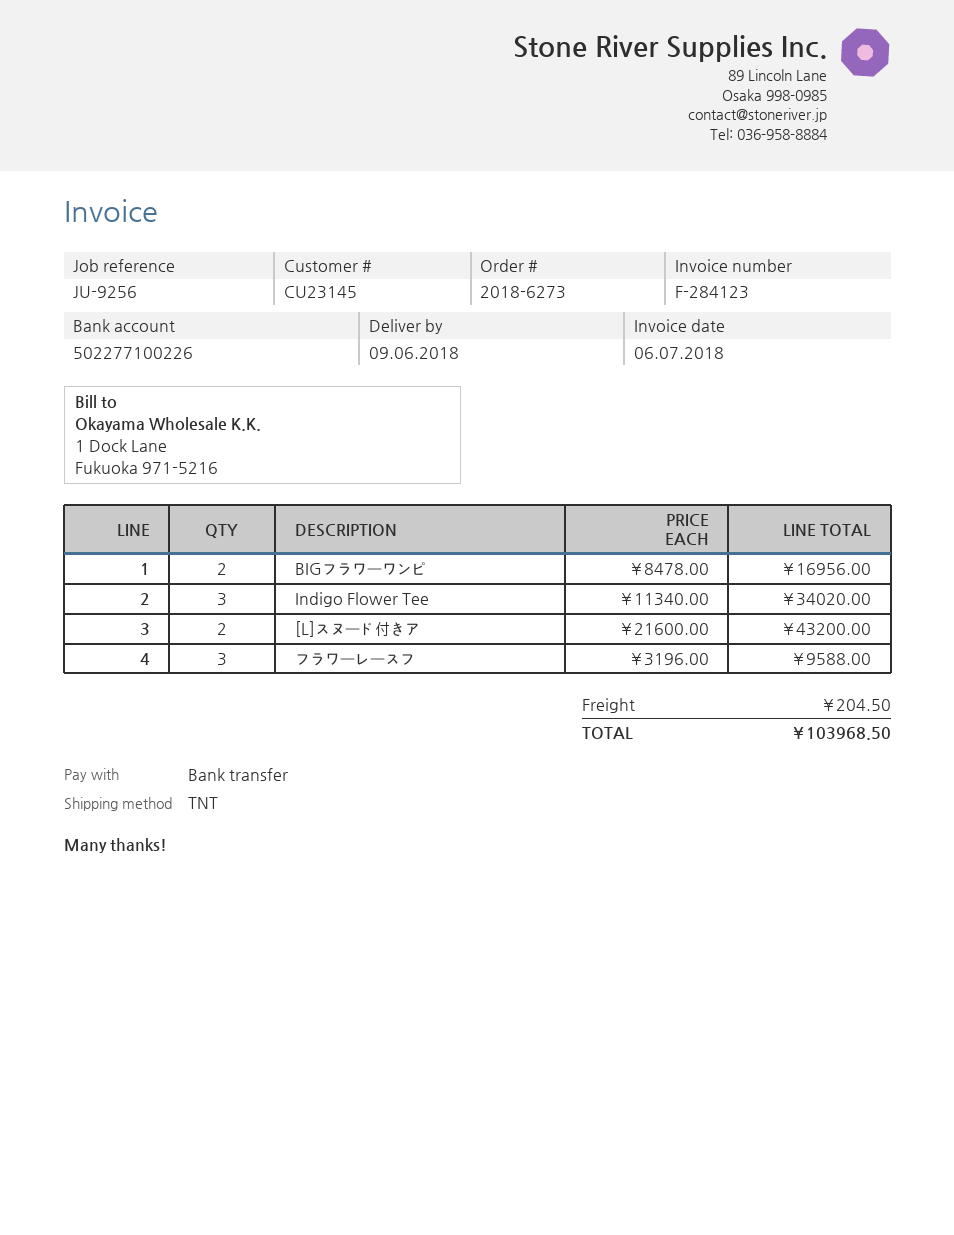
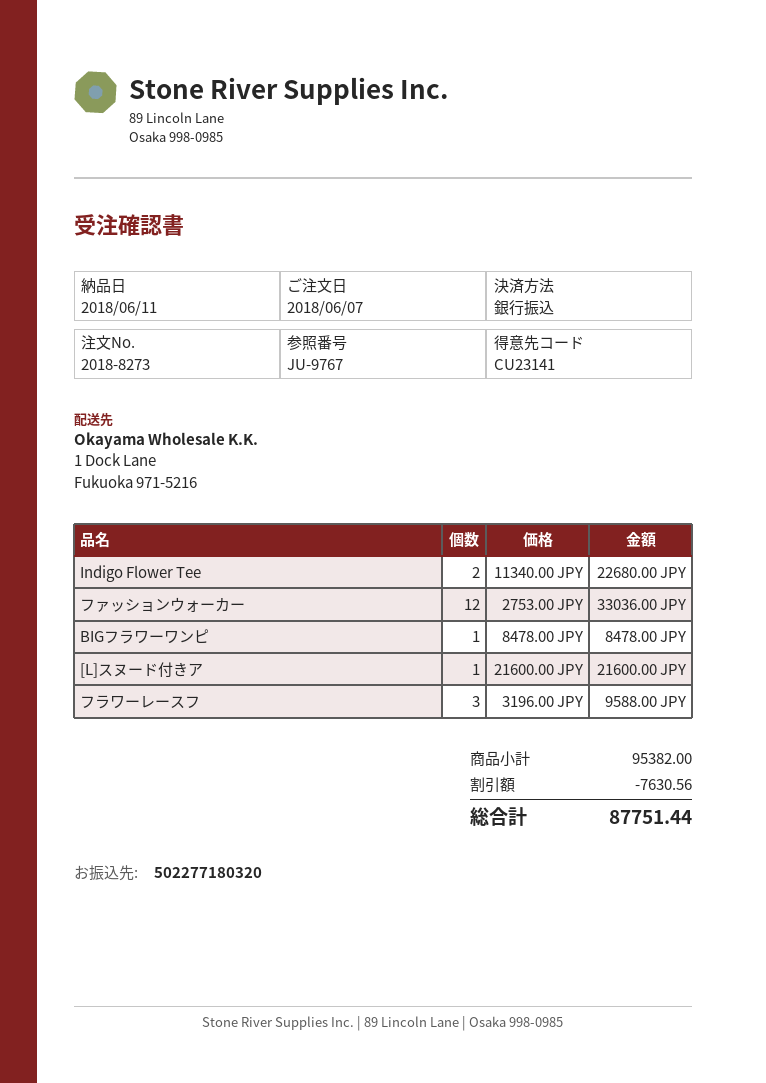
order number: 2018-6273 -> 2018-8273
delivery date: 2018-06-09 -> 2018-06-11
customer number: CU23145 -> CU23141
reference: JU-9256 -> JU-9767
bank account: 502277100226 -> 502277180320
BIGフラワーワンピ: 2 x 8478.00 = 16956.00 -> 1 x 8478.00 = 8478.00
Indigo Flower Tee: 3 x 11340.00 = 34020.00 -> 2 x 11340.00 = 22680.00
[L]スヌード付きア: 2 x 21600.00 = 43200.00 -> 1 x 21600.00 = 21600.00
ファッションウォーカー: none -> 12 x 2753.00 = 33036.00
discount: none -> 7630.56
shipping: 204.50 -> none
total: 103968.50 -> 87751.44

